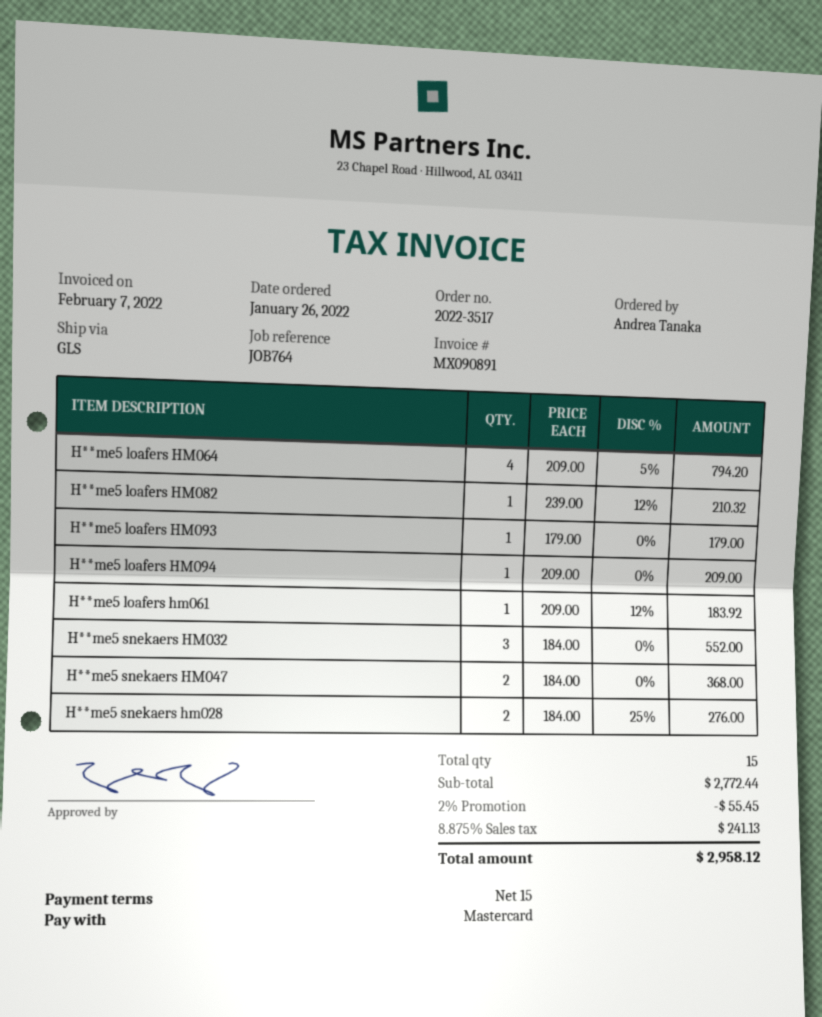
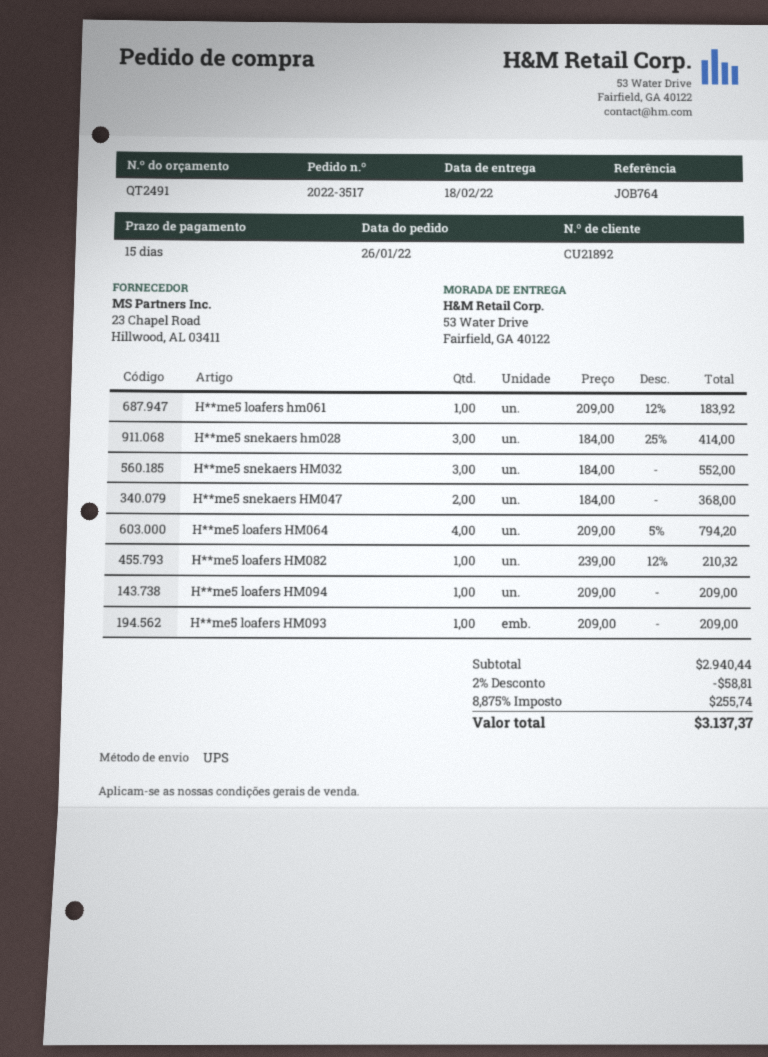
shipping method: GLS -> UPS
H**me5 loafers HM093: 1 x 179.00 = 179.00 -> 1 x 209.00 = 209.00
H**me5 snekaers hm028: 2 x 184.00 - 25% = 276.00 -> 3 x 184.00 - 25% = 414.00
subtotal: 2772.44 -> 2940.44
discount: 2% = 55.45 -> 2% = 58.81
tax: 8.875% = 241.13 -> 8.875% = 255.74
total: 2958.12 -> 3137.37

